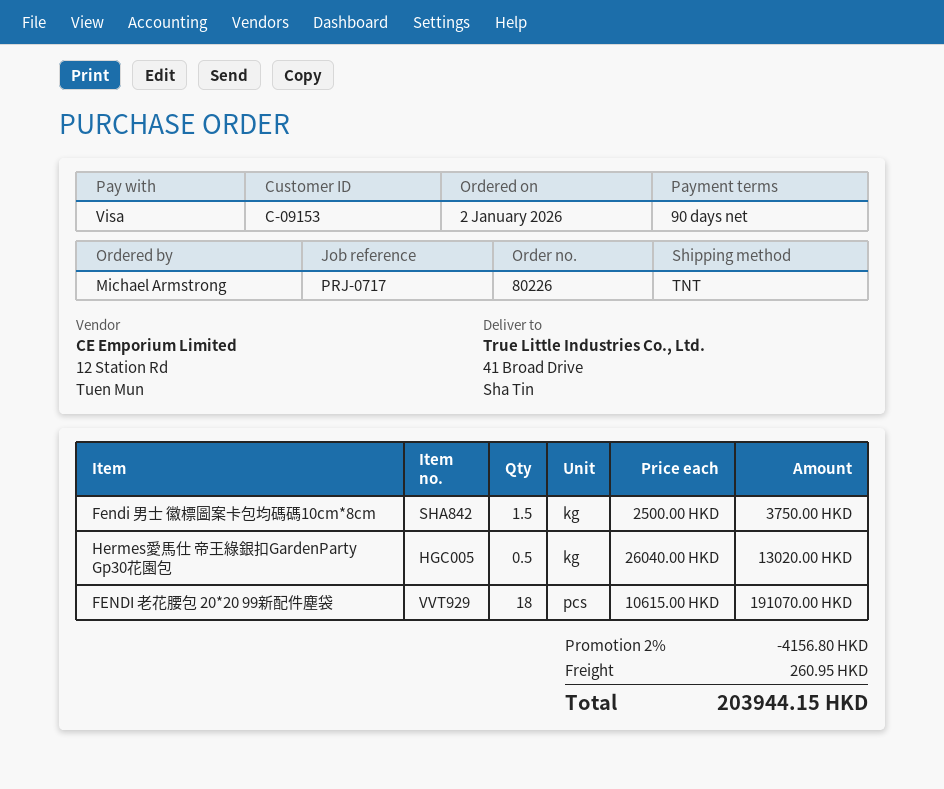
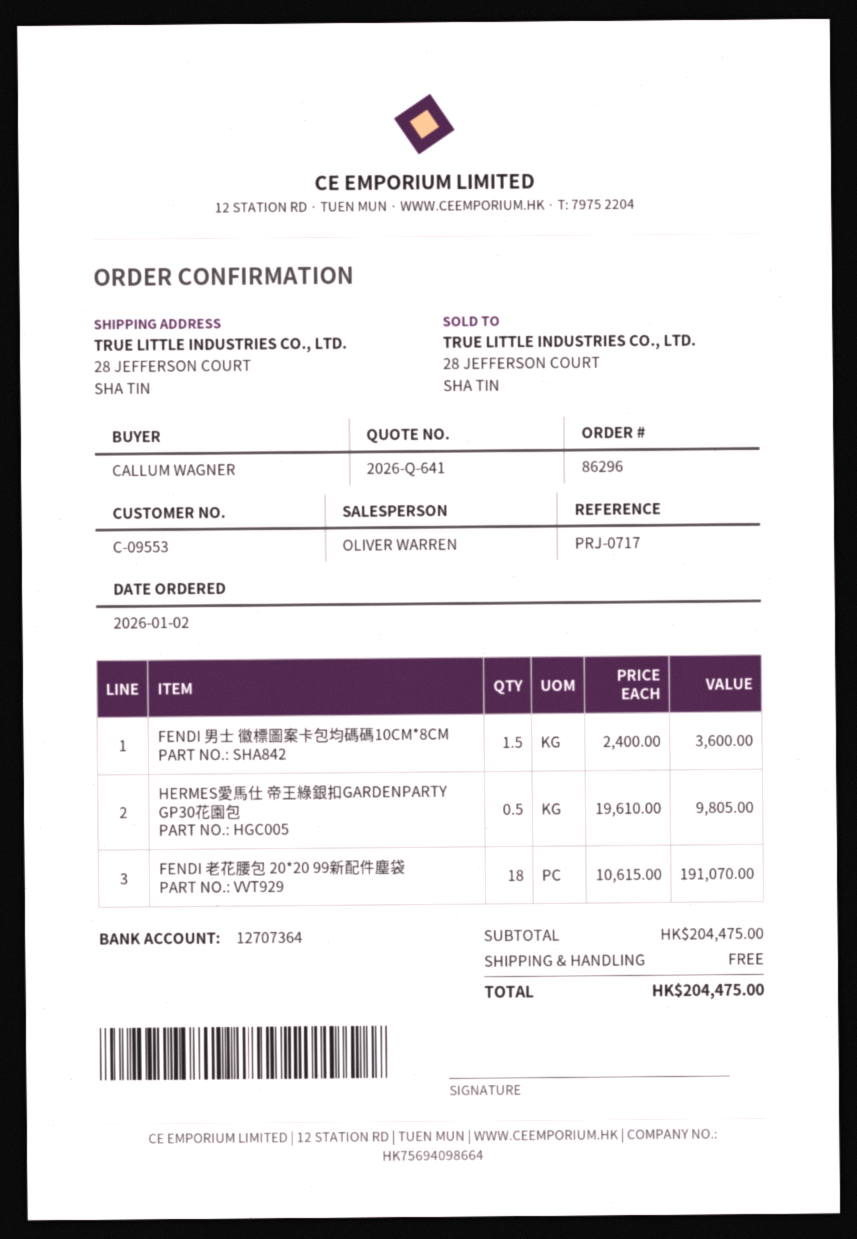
order number: 80226 -> 86296
customer number: C-09153 -> C-09553
ordered by: Michael Armstrong -> CALLUM WAGNER
ship to: 41 Broad Drive, Sha Tin -> 28 JEFFERSON COURT, SHA TIN
Fendi 男士 徽標圖案卡包均碼碼10cm*8cm: 1.5 x 2500.00 = 3750.00 -> 1.5 x 2400.00 = 3600.00
Hermes愛馬仕 帝王綠銀扣GardenParty Gp30花園包: 0.5 x 26040.00 = 13020.00 -> 0.5 x 19610.00 = 9805.00
discount: 2% = 4156.80 -> none
shipping: 260.95 -> 0.00
total: 203944.15 -> 204475.00

